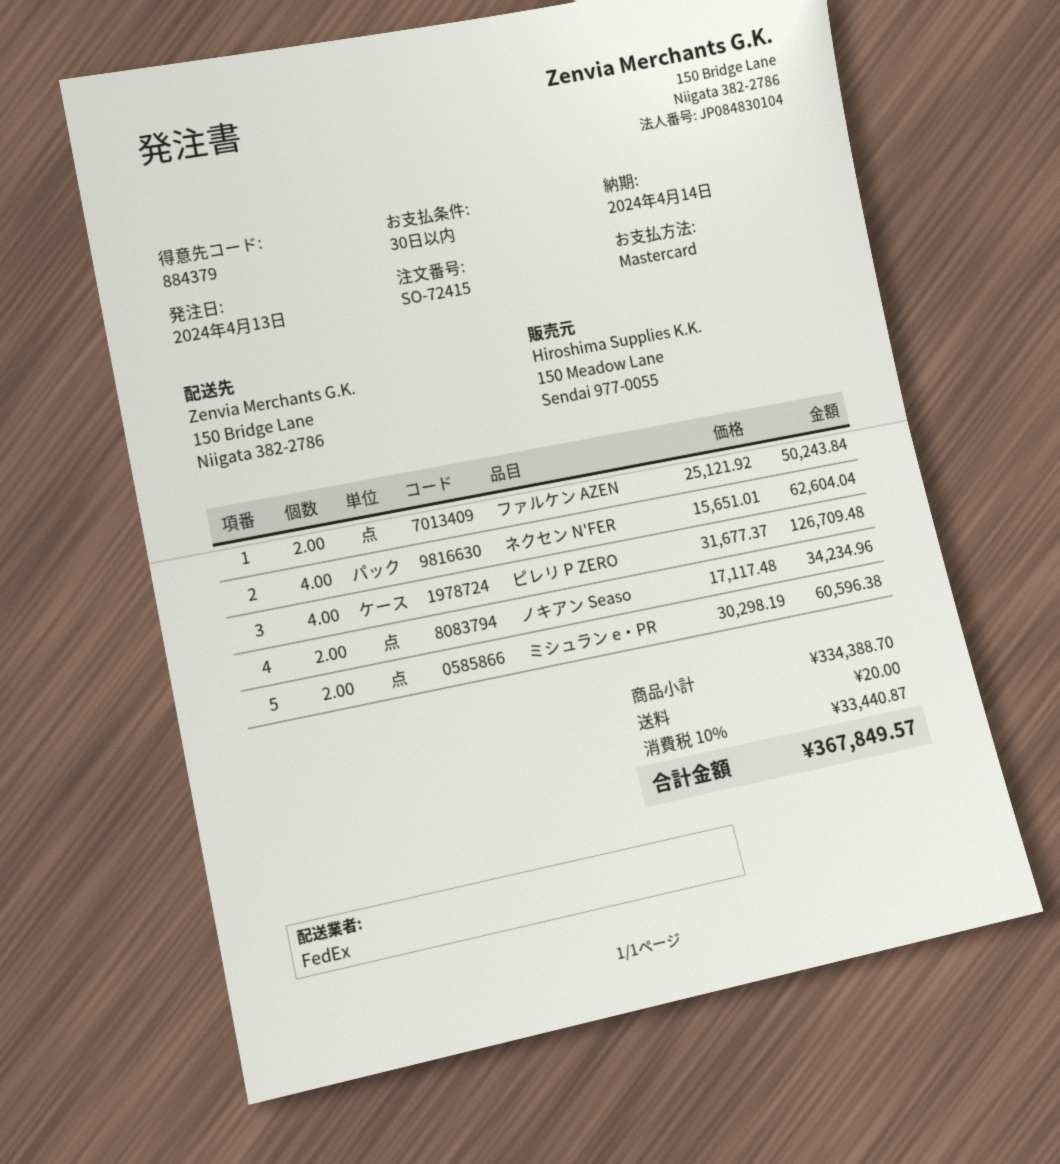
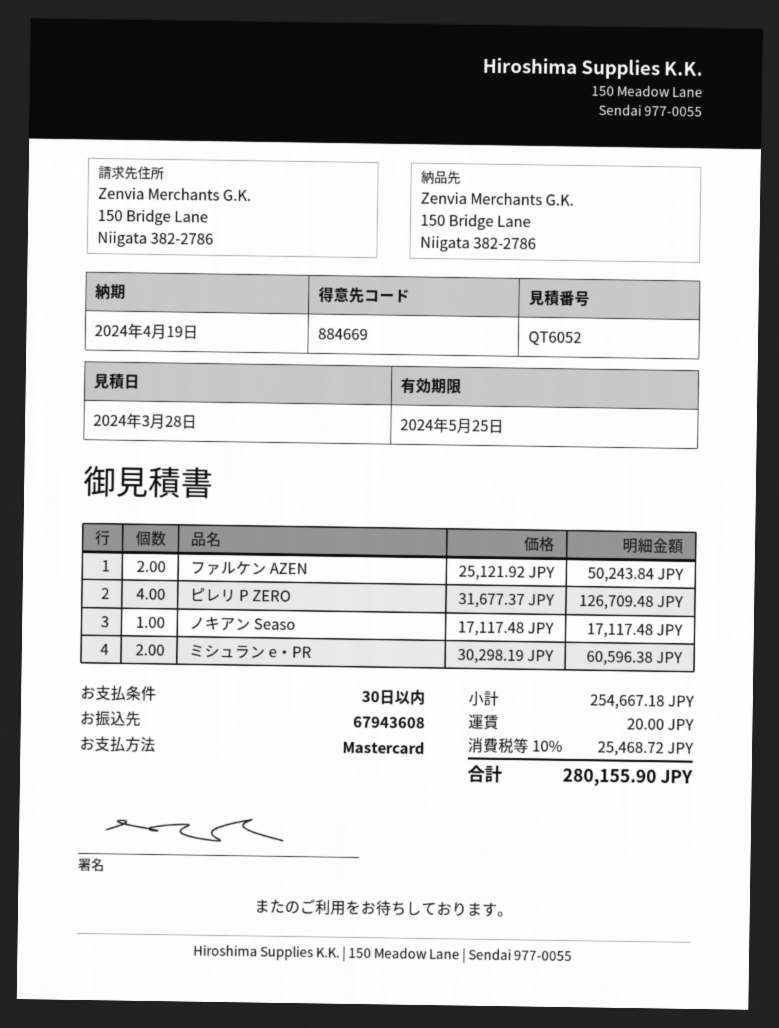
delivery date: 2024-04-14 -> 2024-04-19
customer number: 884379 -> 884669
ネクセン N'FER: 4 x 15651.01 = 62604.04 -> none
ノキアン Seaso: 2 x 17117.48 = 34234.96 -> 1 x 17117.48 = 17117.48
subtotal: 334388.70 -> 254667.18
tax: 10% = 33440.87 -> 10% = 25468.72
total: 367849.57 -> 280155.90

